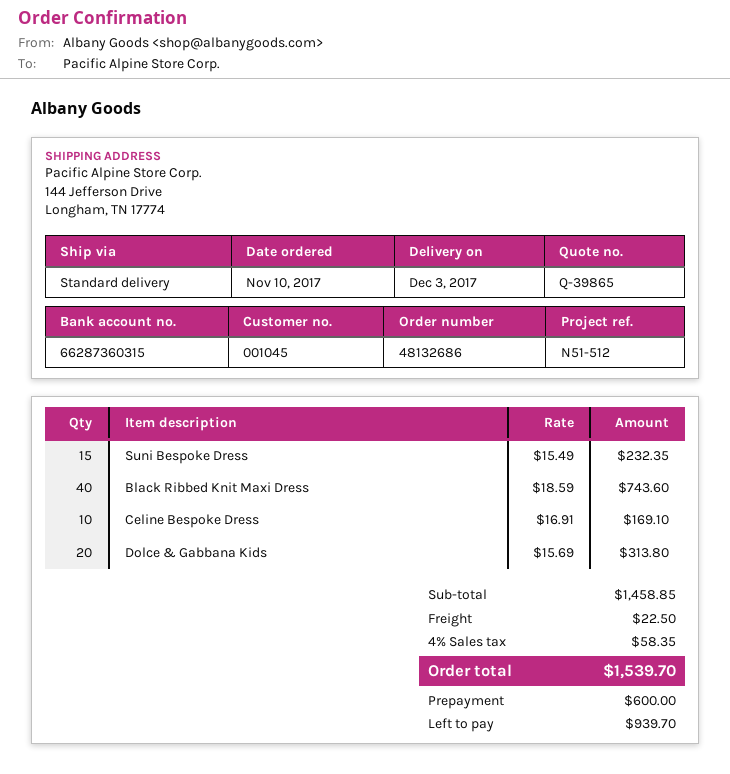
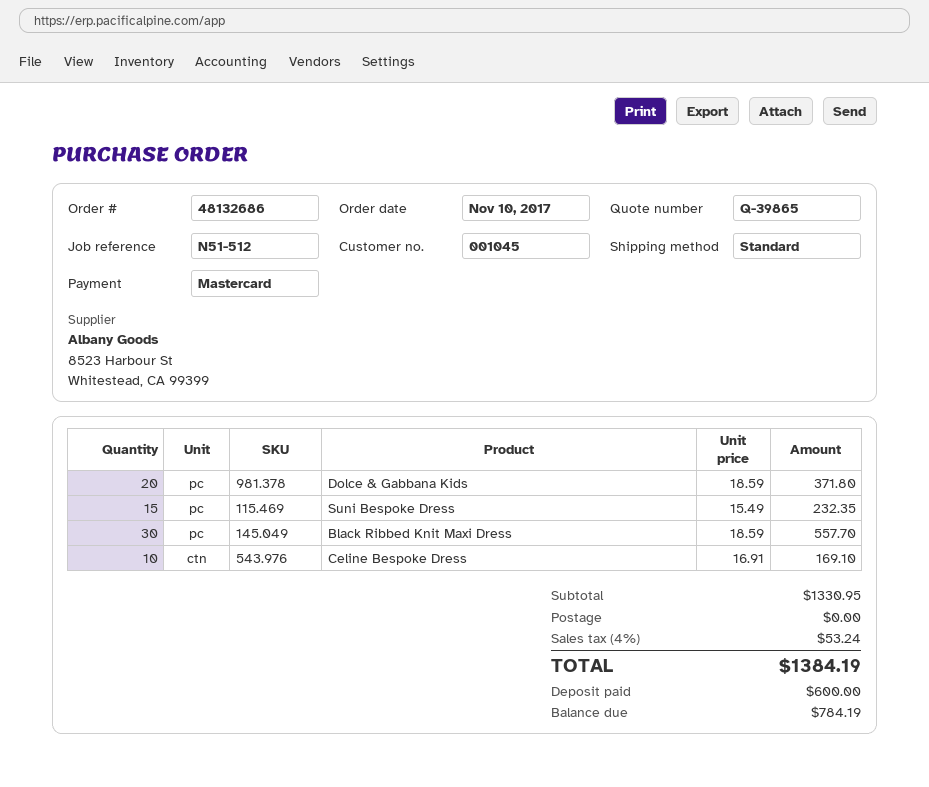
Black Ribbed Knit Maxi Dress: 40 x 18.59 = 743.60 -> 30 x 18.59 = 557.70
Dolce & Gabbana Kids: 20 x 15.69 = 313.80 -> 20 x 18.59 = 371.80
subtotal: 1458.85 -> 1330.95
shipping: 22.50 -> 0.00
tax: 4% = 58.35 -> 4% = 53.24
total: 1539.70 -> 1384.19
balance: 939.70 -> 784.19

